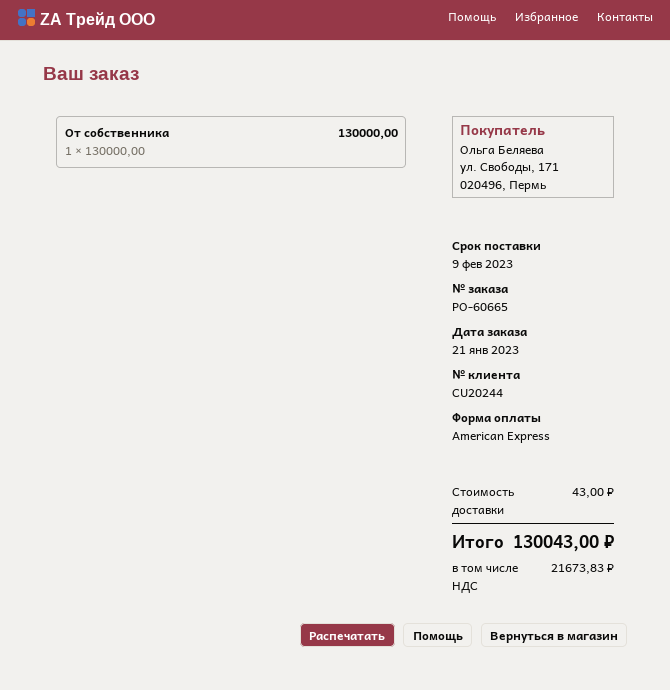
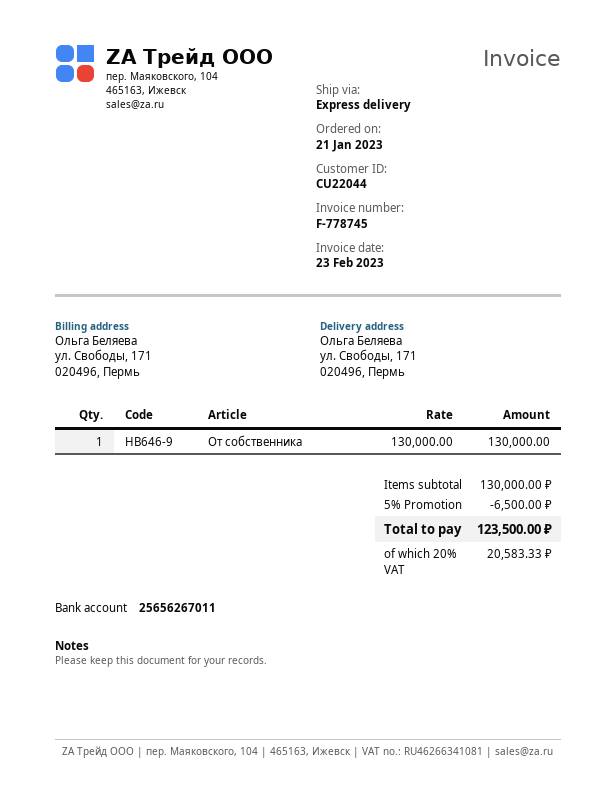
customer number: CU20244 -> CU22044
discount: none -> 5% = 6500.00
shipping: 43.00 -> none
tax: 21673.83 -> 20583.33
total: 130043.00 -> 123500.00

